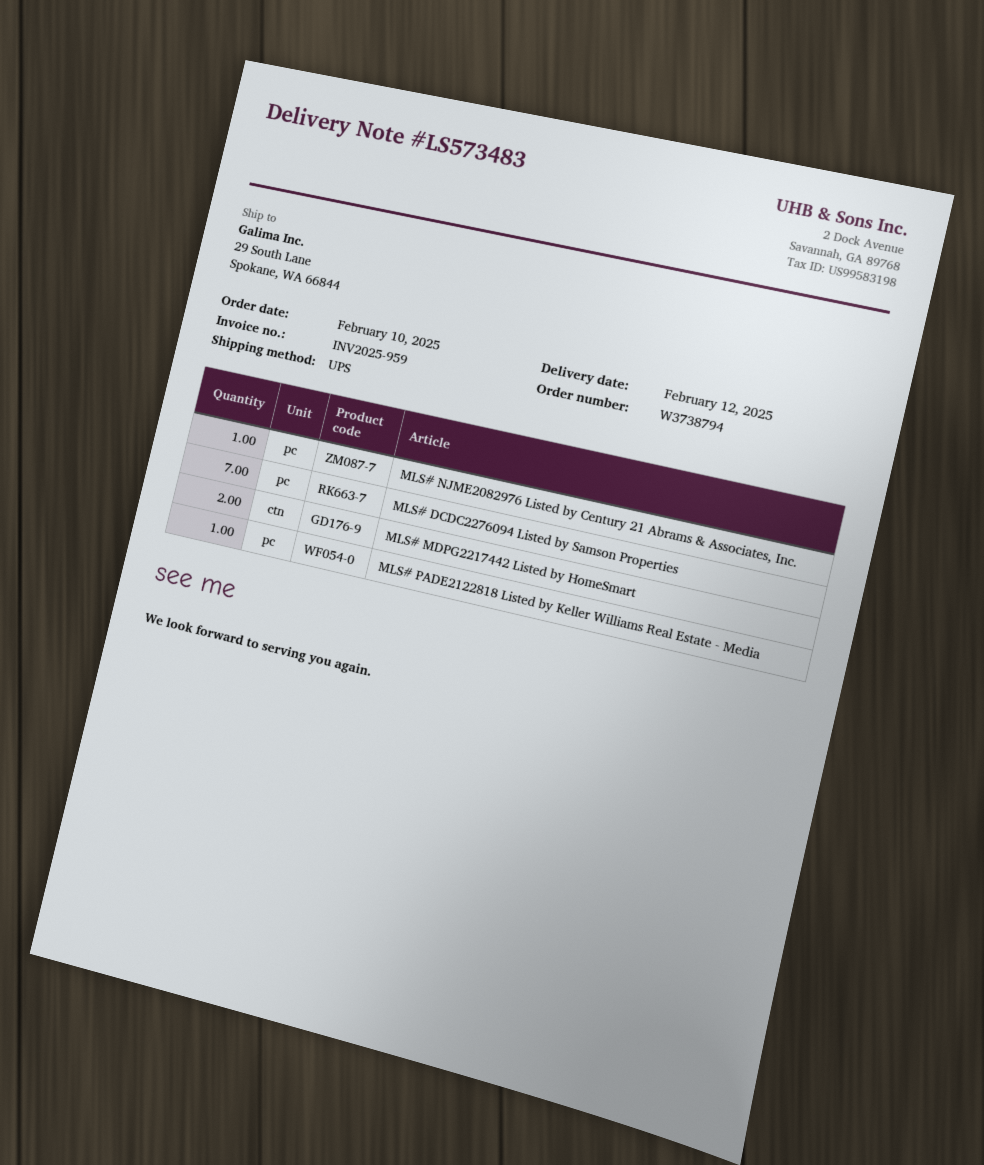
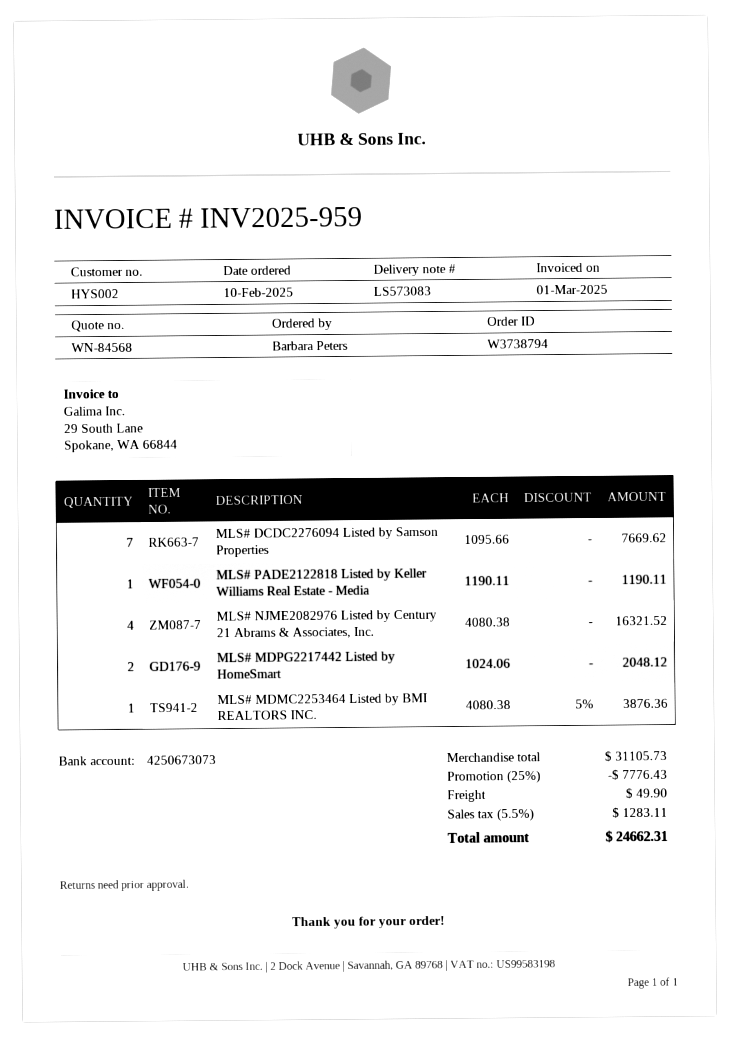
delivery note number: LS573483 -> LS573083
MLS# NJME2082976 Listed by Century 21 Abrams & Associates, Inc.: 1 -> 4
MLS# MDMC2253464 Listed by BMI REALTORS INC.: none -> 1

